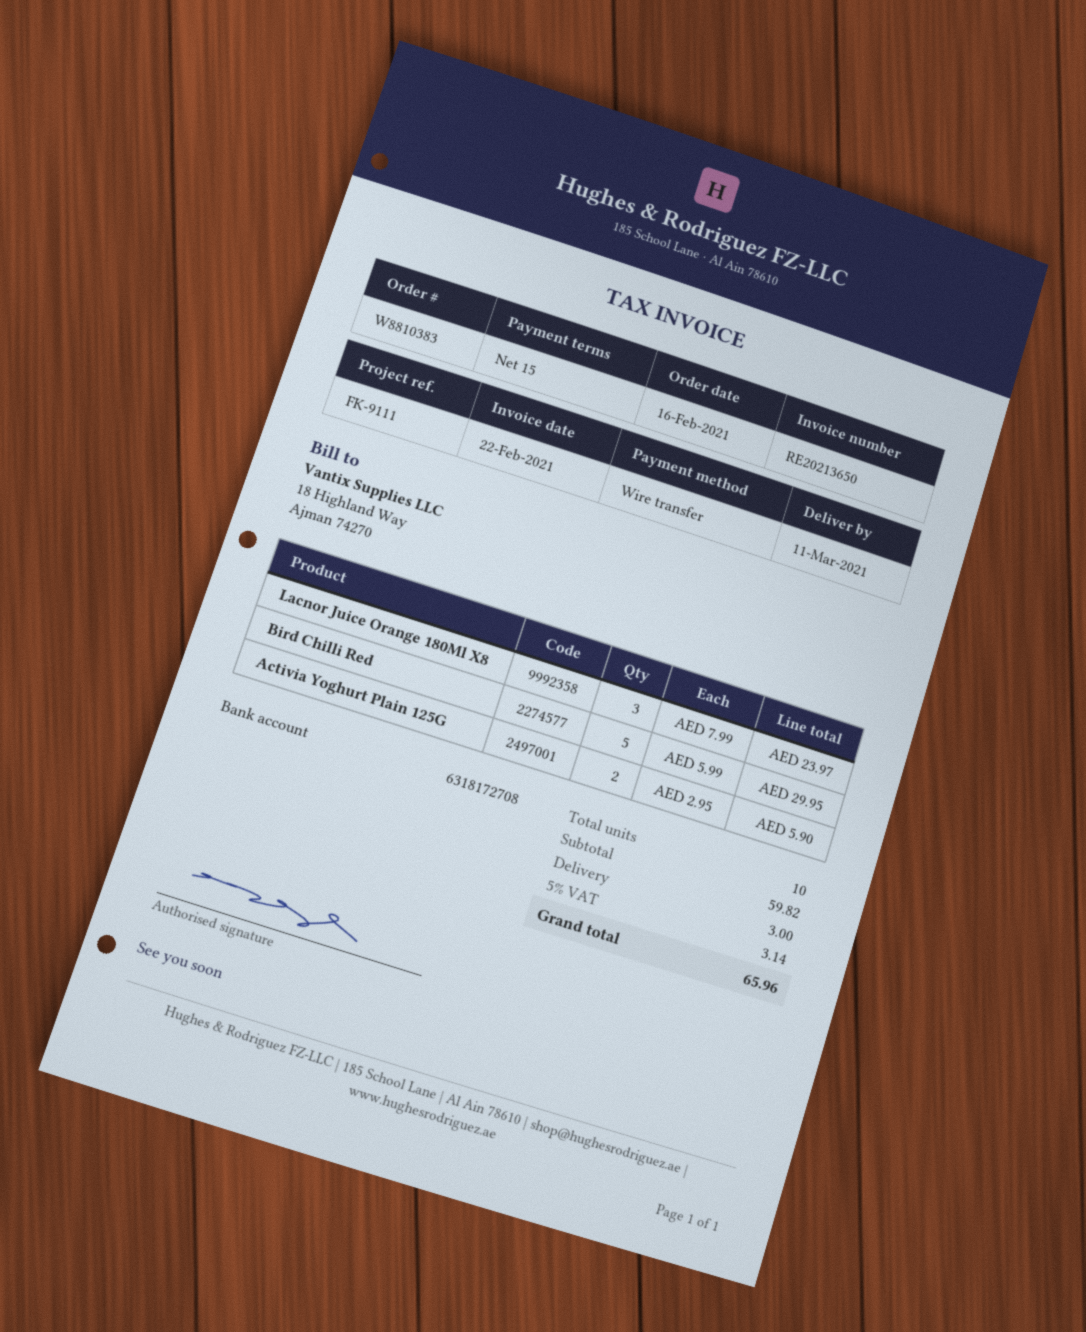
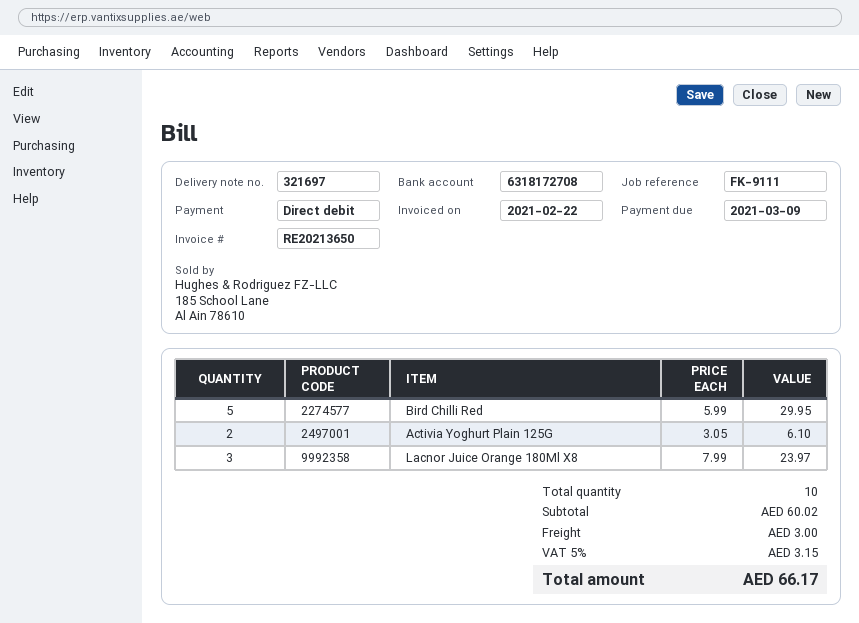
payment method: bank transfer -> direct debit
Activia Yoghurt Plain 125G: 2 x 2.95 = 5.90 -> 2 x 3.05 = 6.10
subtotal: 59.82 -> 60.02
tax: 5% = 3.14 -> 5% = 3.15
total: 65.96 -> 66.17

